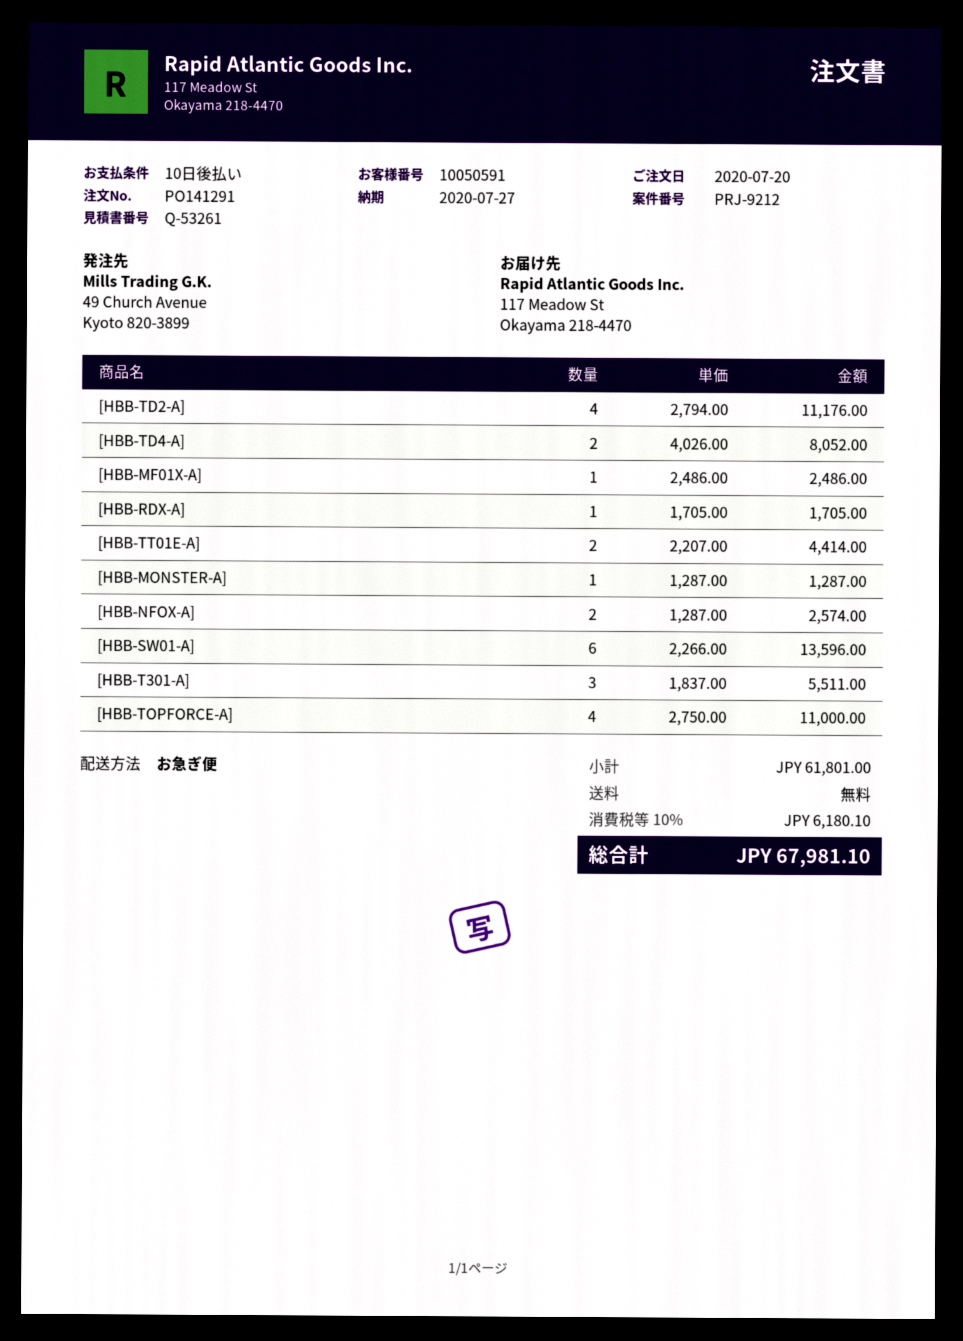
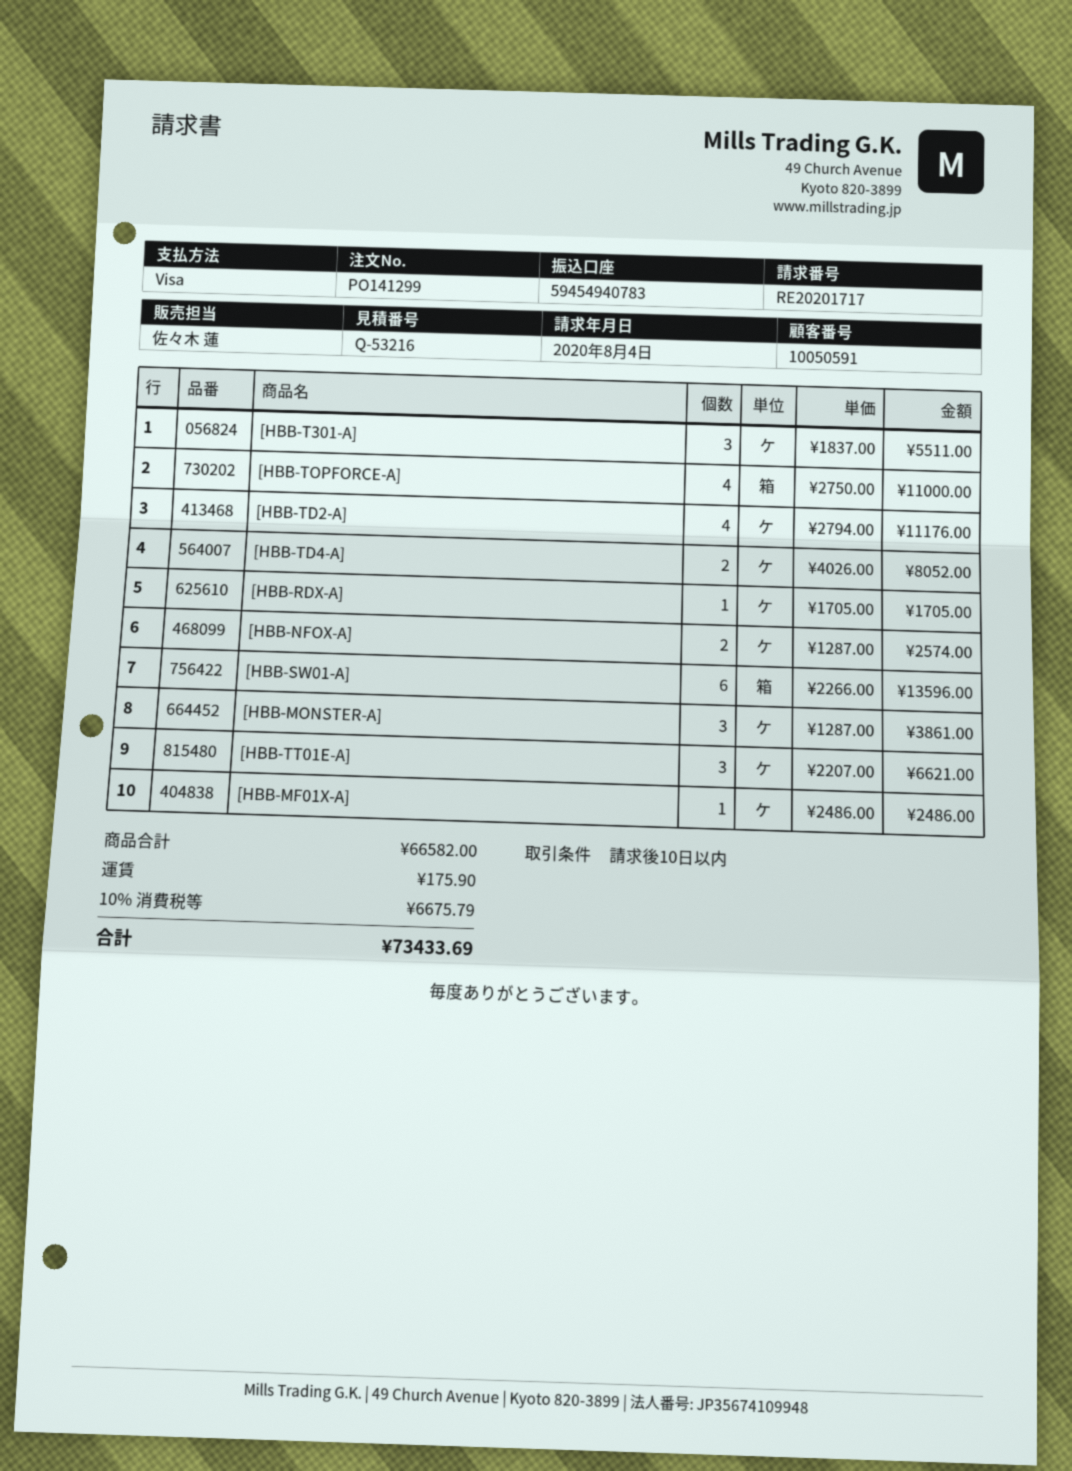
quote number: Q-53261 -> Q-53216
order number: PO141291 -> PO141299
[HBB-TT01E-A]: 2 x 2207.00 = 4414.00 -> 3 x 2207.00 = 6621.00
[HBB-MONSTER-A]: 1 x 1287.00 = 1287.00 -> 3 x 1287.00 = 3861.00
subtotal: 61801.00 -> 66582.00
shipping: 0.00 -> 175.90
tax: 10% = 6180.10 -> 10% = 6675.79
total: 67981.10 -> 73433.69

